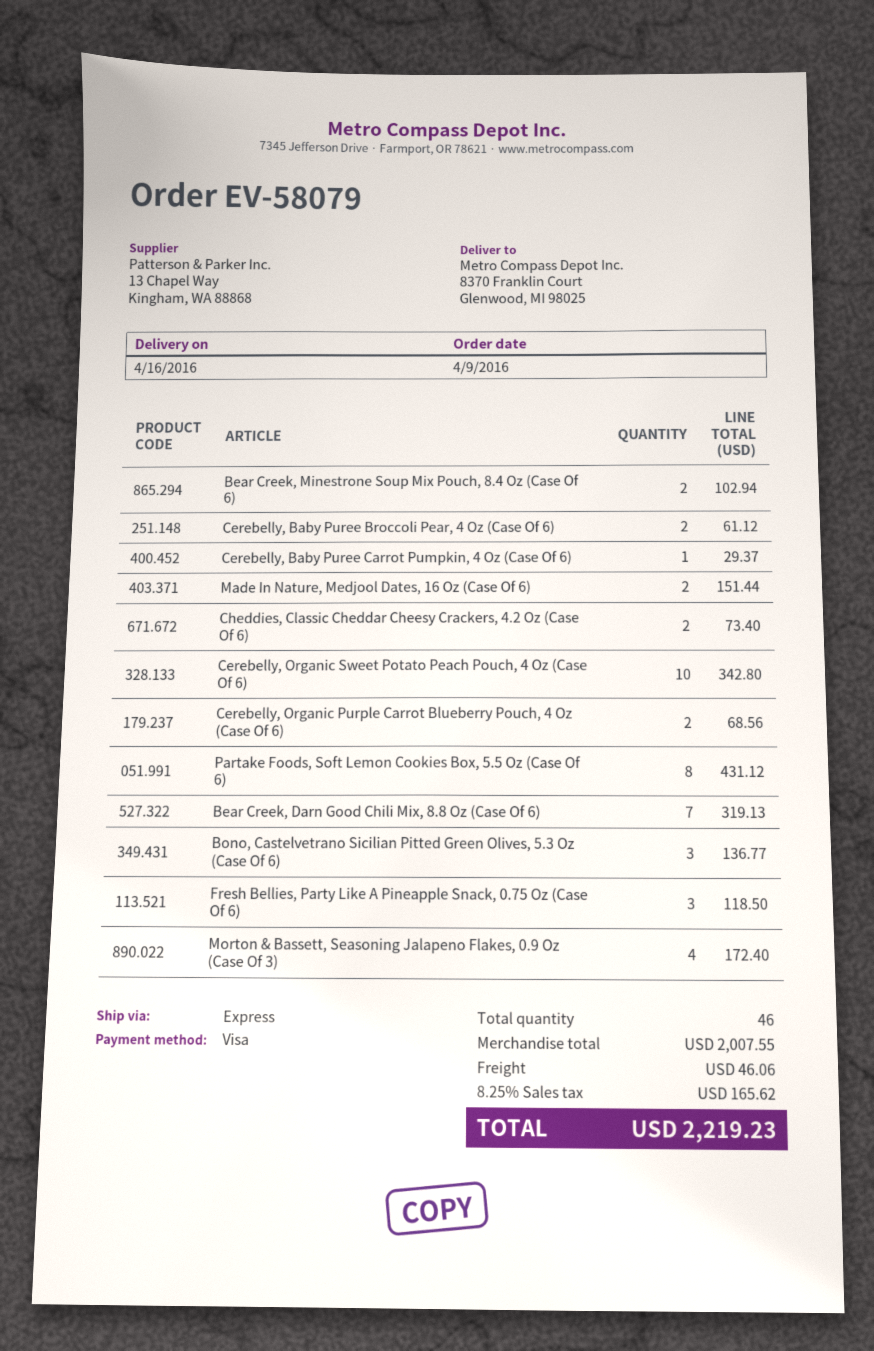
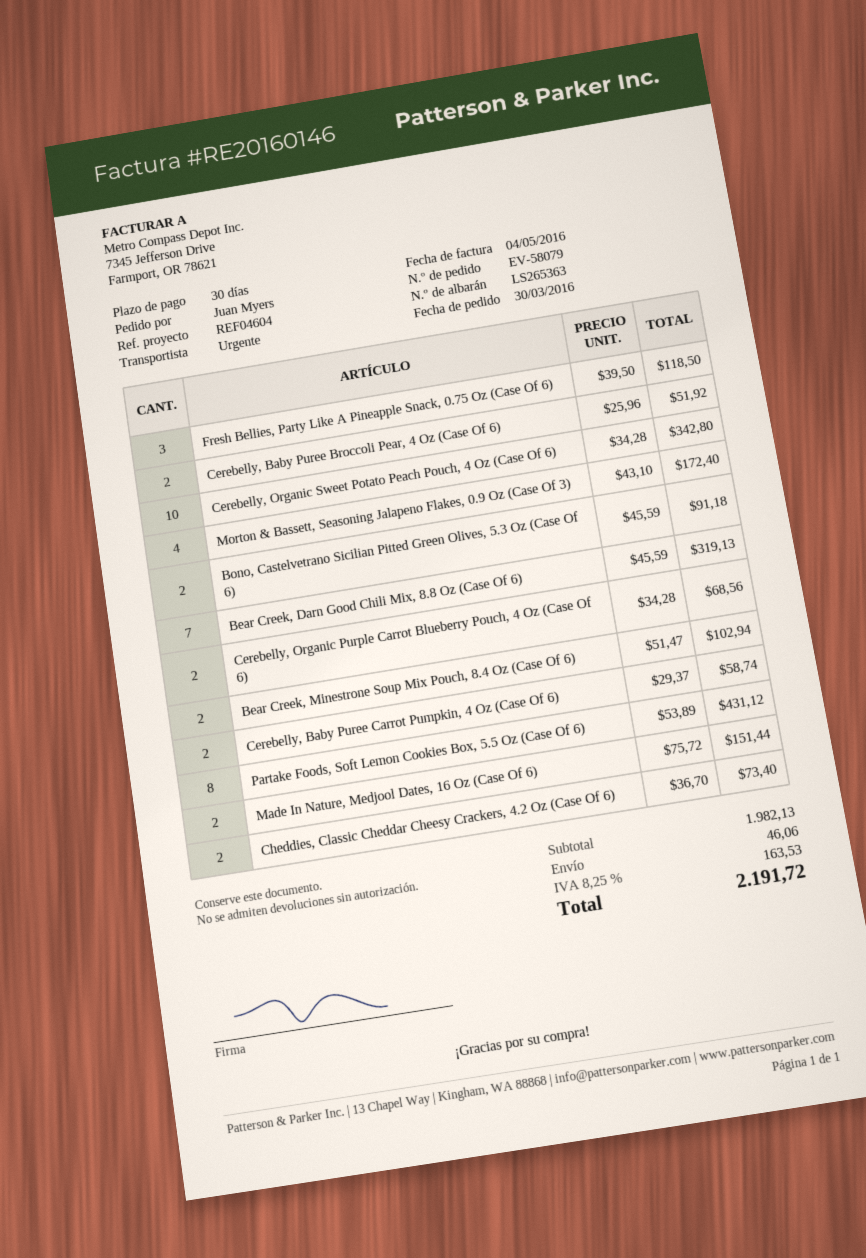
order date: 2016-04-09 -> 2016-03-30
Cerebelly, Baby Puree Broccoli Pear, 4 Oz (Case Of 6): 2 for 61.12 -> 2 for 51.92
Cerebelly, Baby Puree Carrot Pumpkin, 4 Oz (Case Of 6): 1 for 29.37 -> 2 for 58.74
Bono, Castelvetrano Sicilian Pitted Green Olives, 5.3 Oz (Case Of 6): 3 for 136.77 -> 2 for 91.18
subtotal: 2007.55 -> 1982.13
tax: 8.25% = 165.62 -> 8.25% = 163.53
total: 2219.23 -> 2191.72

